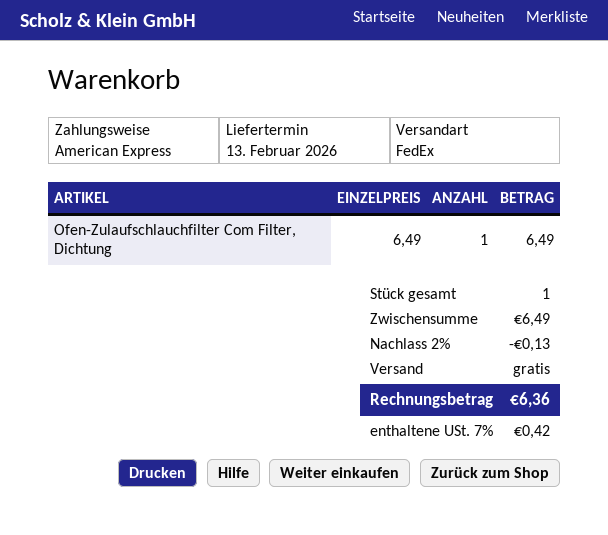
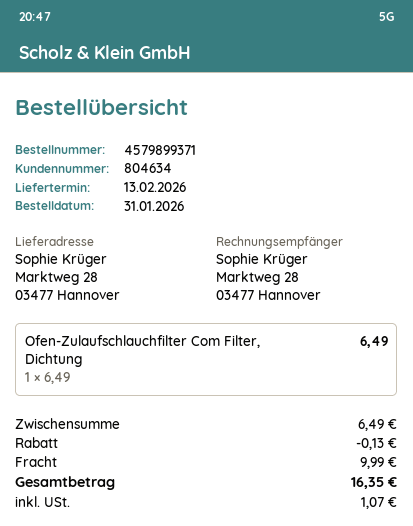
shipping: 0.00 -> 9.99
tax: 0.42 -> 1.07
total: 6.36 -> 16.35

